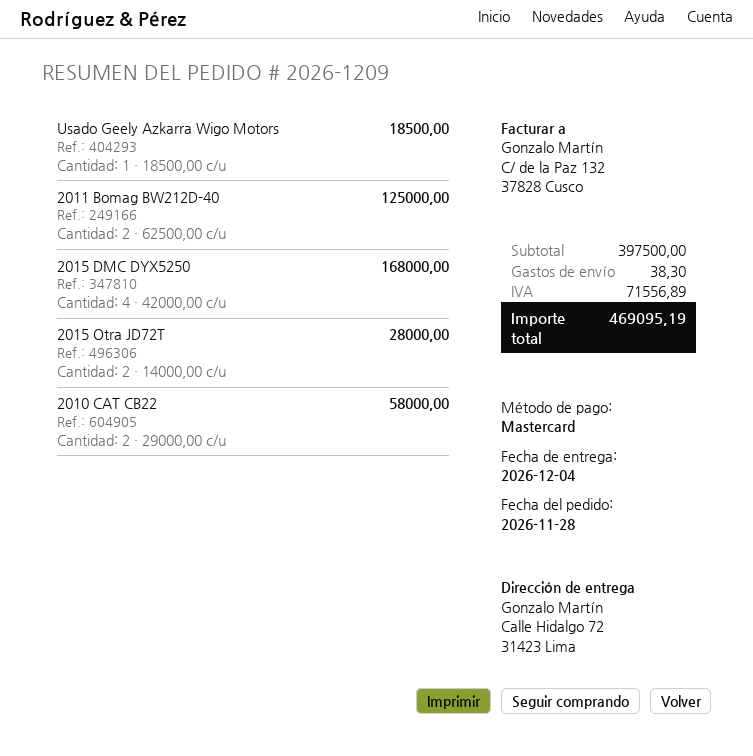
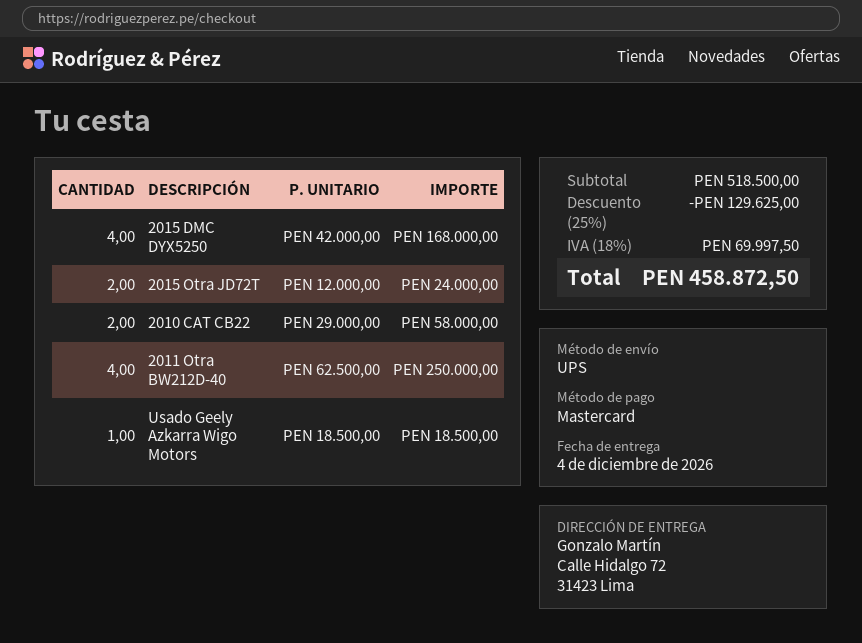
2011 Bomag BW212D-40: 2 x 62500.00 = 125000.00 -> none
2015 Otra JD72T: 2 x 14000.00 = 28000.00 -> 2 x 12000.00 = 24000.00
2011 Otra BW212D-40: none -> 4 x 62500.00 = 250000.00
subtotal: 397500.00 -> 518500.00
discount: none -> 25% = 129625.00
shipping: 38.30 -> none
tax: 71556.89 -> 69997.50
total: 469095.19 -> 458872.50

